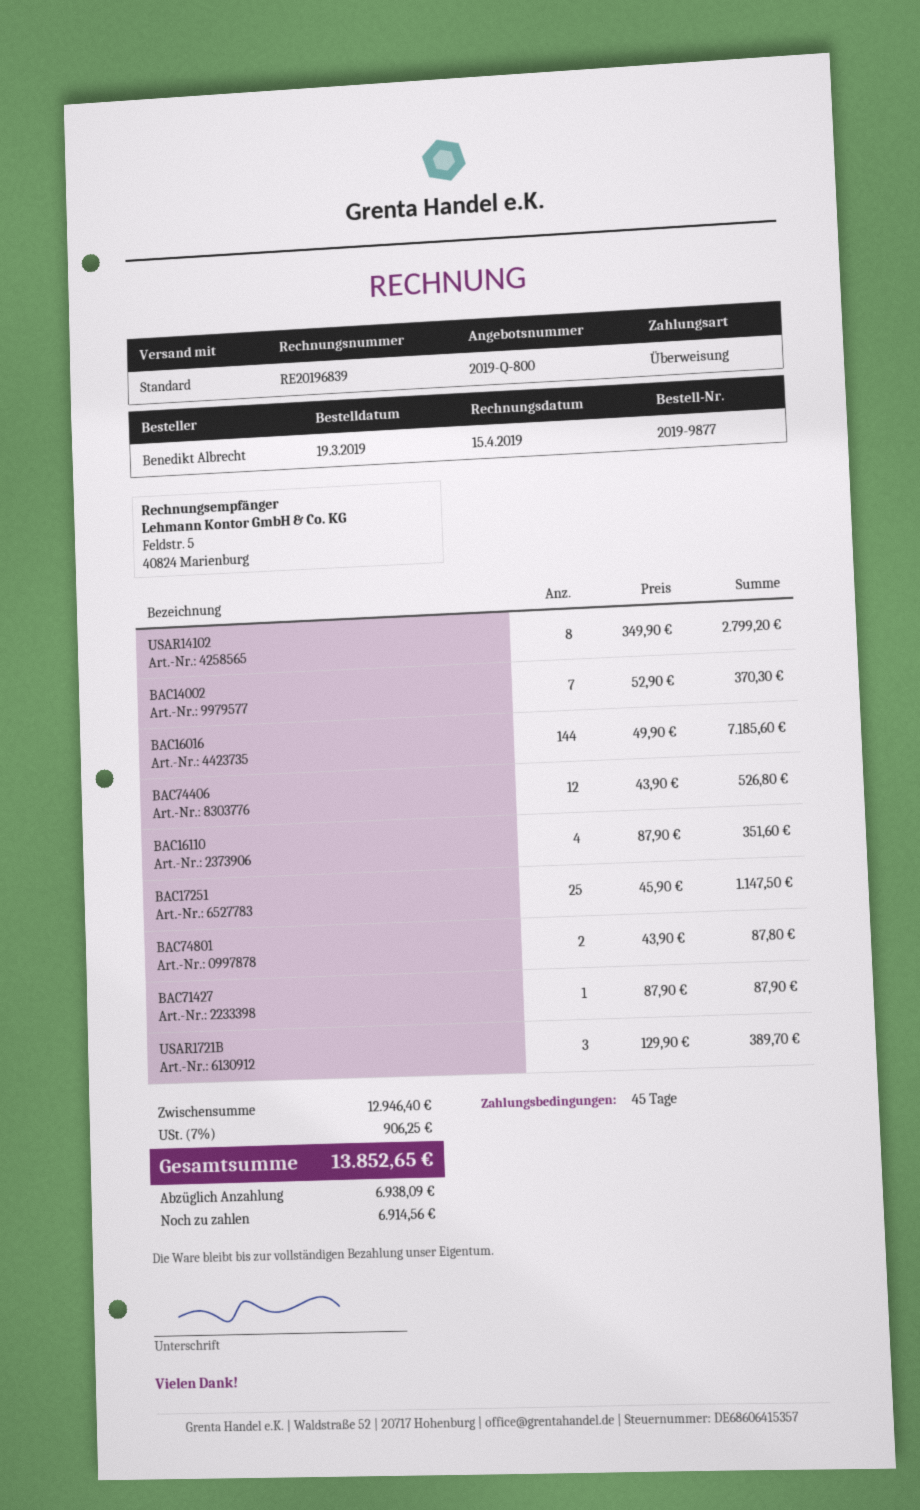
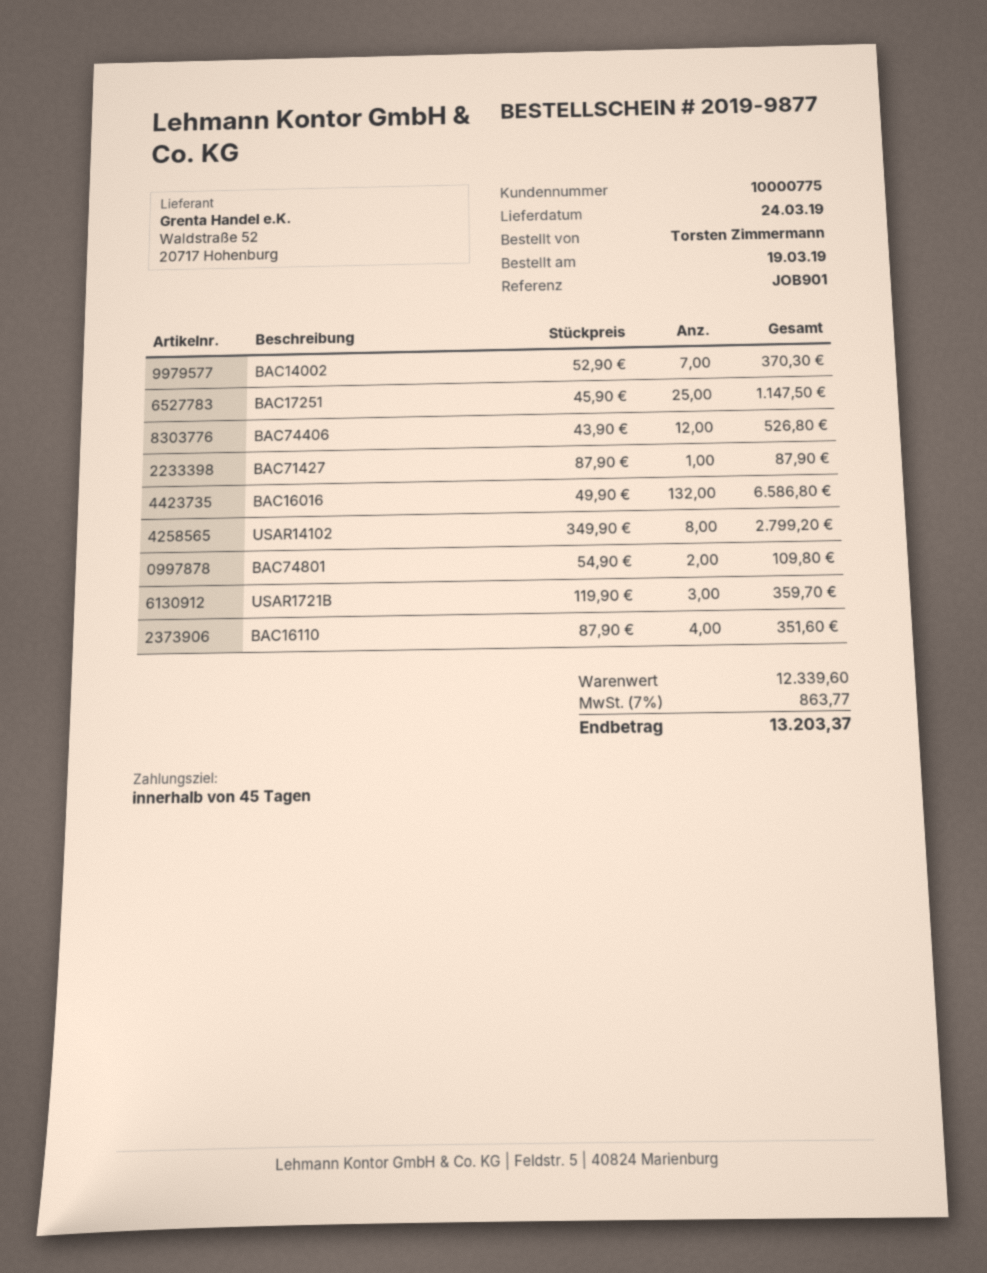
ordered by: Benedikt Albrecht -> Torsten Zimmermann
BAC16016: 144 x 49.90 = 7185.60 -> 132 x 49.90 = 6586.80
BAC74801: 2 x 43.90 = 87.80 -> 2 x 54.90 = 109.80
USAR1721B: 3 x 129.90 = 389.70 -> 3 x 119.90 = 359.70
subtotal: 12946.40 -> 12339.60
tax: 7% = 906.25 -> 7% = 863.77
total: 13852.65 -> 13203.37

